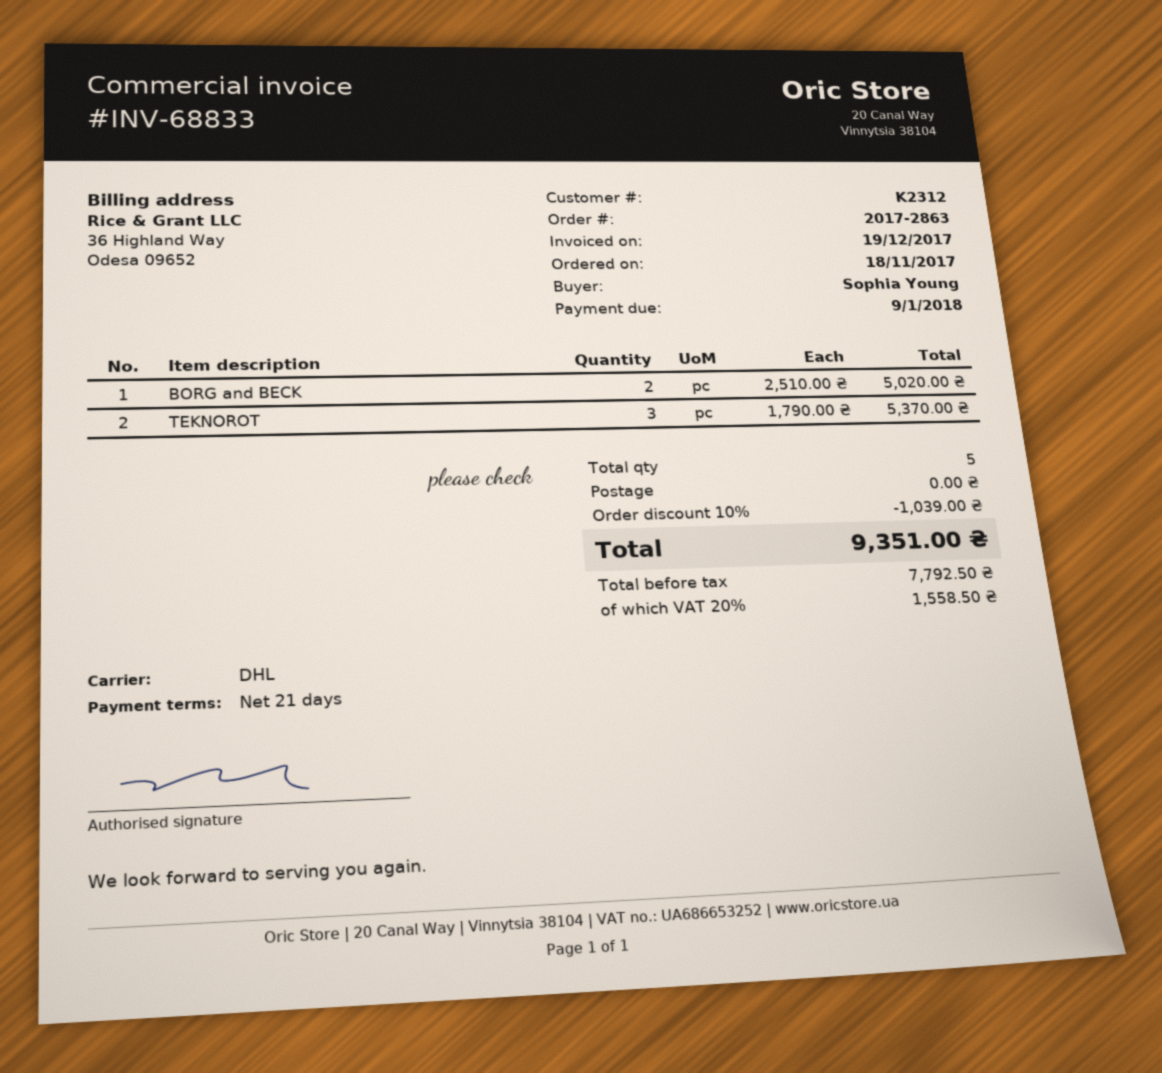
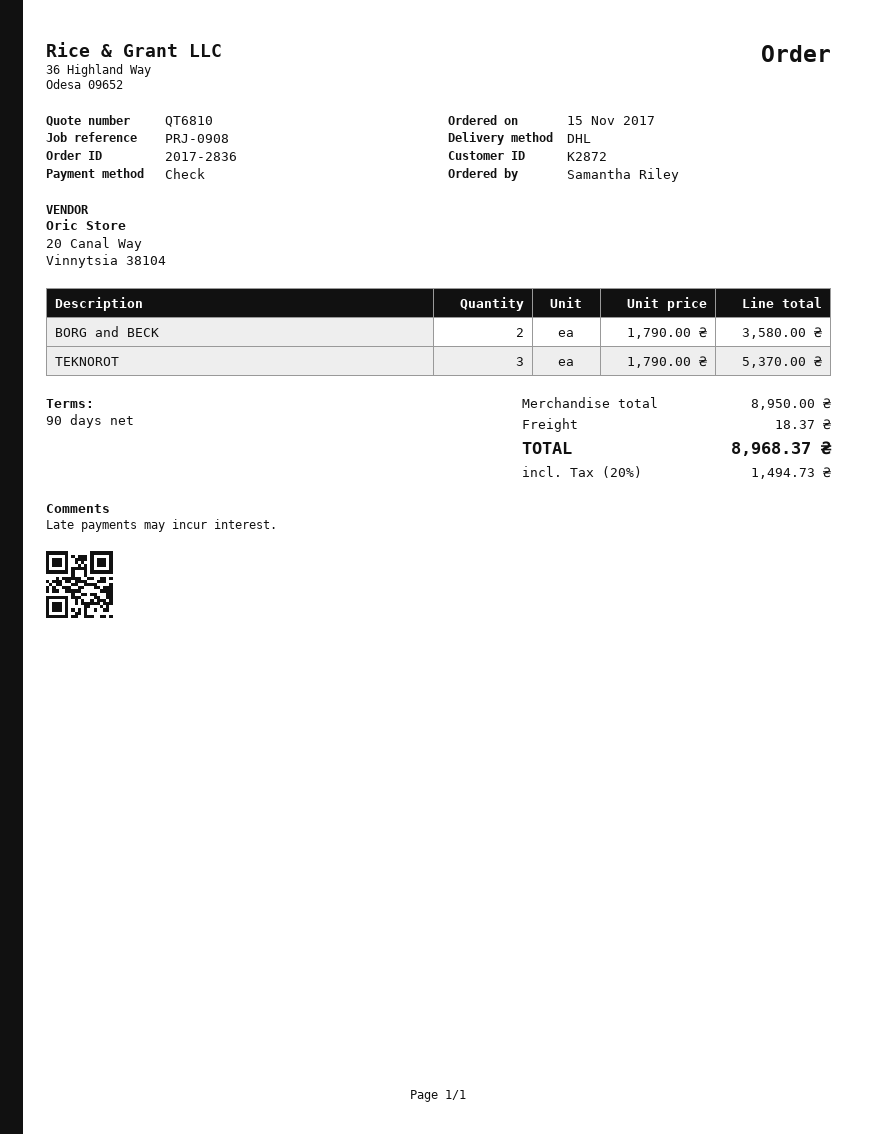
order number: 2017-2863 -> 2017-2836
order date: 2017-11-18 -> 2017-11-15
payment terms: 21 days -> 90 days
customer number: K2312 -> K2872
ordered by: Sophia Young -> Samantha Riley
BORG and BECK: 2 x 2510.00 = 5020.00 -> 2 x 1790.00 = 3580.00
discount: 10% = 1039.00 -> none
shipping: 0.00 -> 18.37
tax: 20% = 1558.50 -> 20% = 1494.73
total: 9351.00 -> 8968.37

